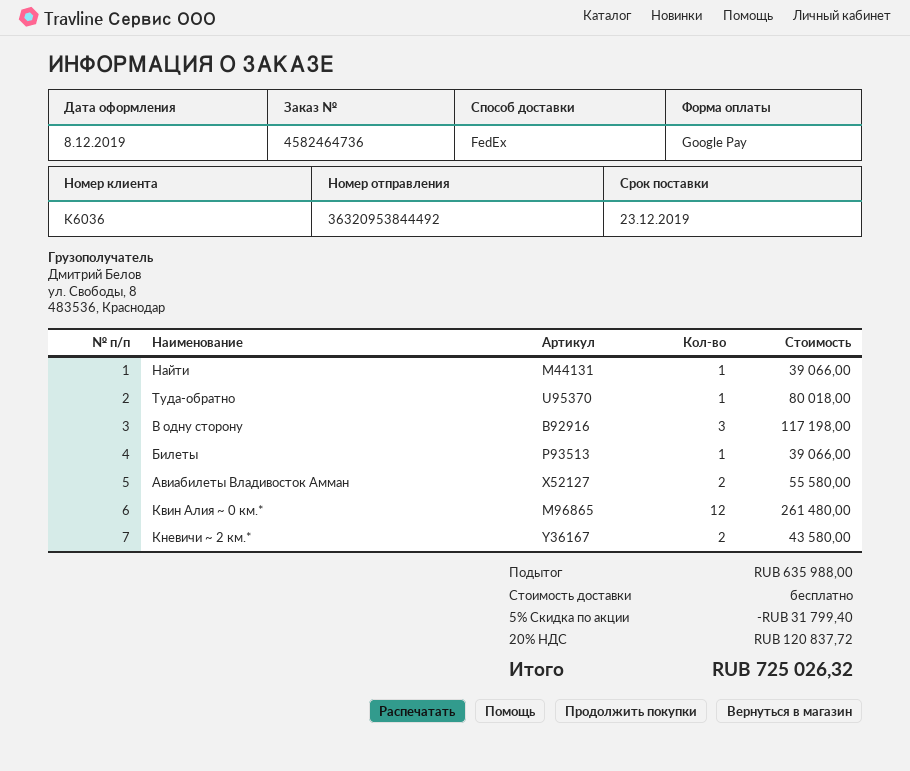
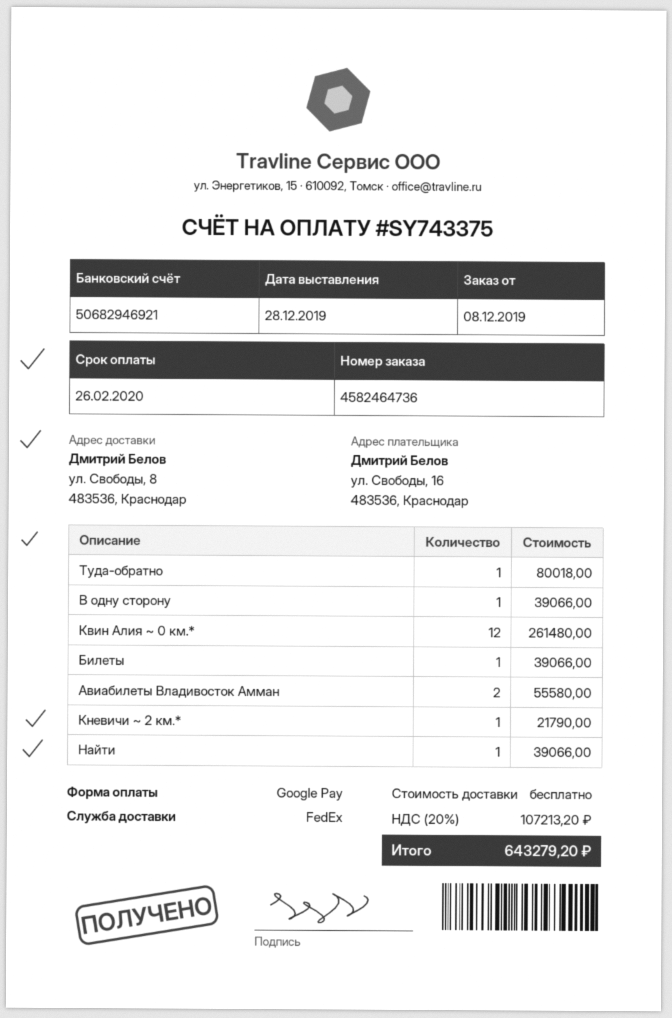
В одну сторону: 3 for 117198.00 -> 1 for 39066.00
Кневичи ~ 2 км.*: 2 for 43580.00 -> 1 for 21790.00
discount: 5% = 31799.40 -> none
tax: 20% = 120837.72 -> 20% = 107213.20
total: 725026.32 -> 643279.20

